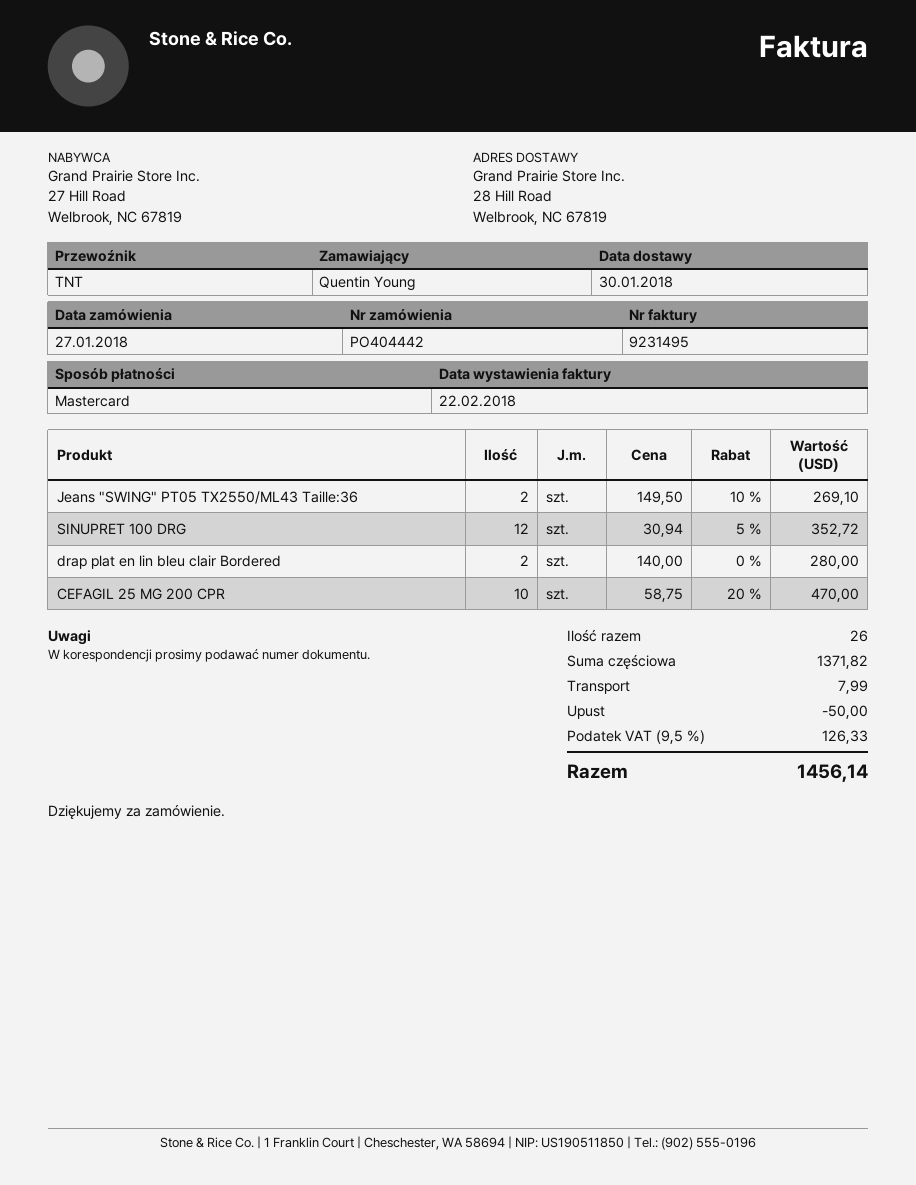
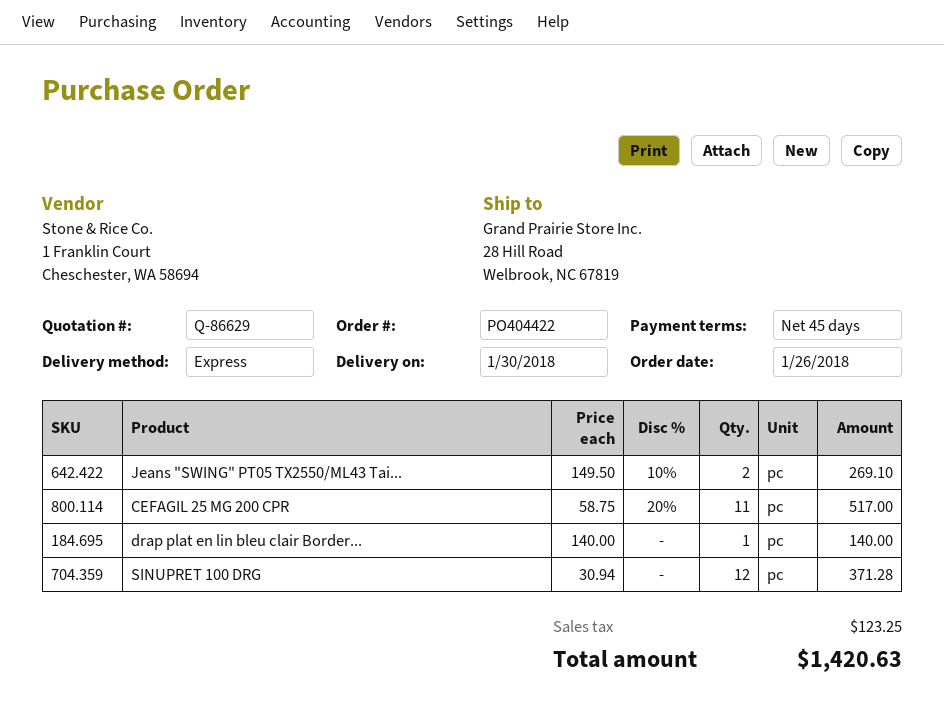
order number: PO404442 -> PO404422
order date: 2018-01-27 -> 2018-01-26
shipping method: TNT -> express
SINUPRET 100 DRG: 12 x 30.94 - 5% = 352.72 -> 12 x 30.94 = 371.28
drap plat en lin bleu clair Bordered: 2 x 140.00 = 280.00 -> 1 x 140.00 = 140.00
CEFAGIL 25 MG 200 CPR: 10 x 58.75 - 20% = 470.00 -> 11 x 58.75 - 20% = 517.00
discount: 50.00 -> none
shipping: 7.99 -> none
tax: 126.33 -> 123.25
total: 1456.14 -> 1420.63

